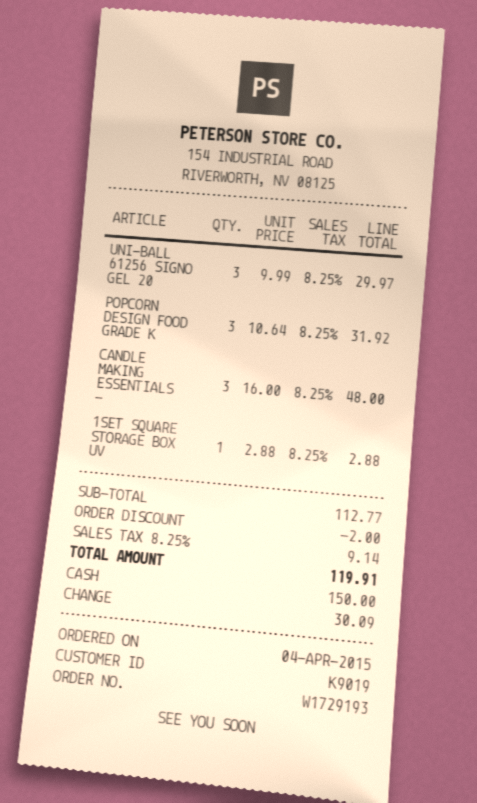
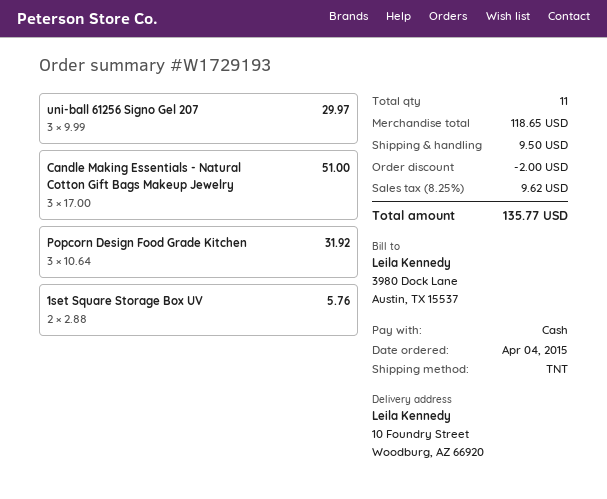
CANDLE MAKING ESSENTIALS -: 3 x 16.00 = 48.00 -> 3 x 17.00 = 51.00
1SET SQUARE STORAGE BOX UV: 1 x 2.88 = 2.88 -> 2 x 2.88 = 5.76
subtotal: 112.77 -> 118.65
shipping: none -> 9.50
tax: 8.25% = 9.14 -> 8.25% = 9.62
total: 119.91 -> 135.77

